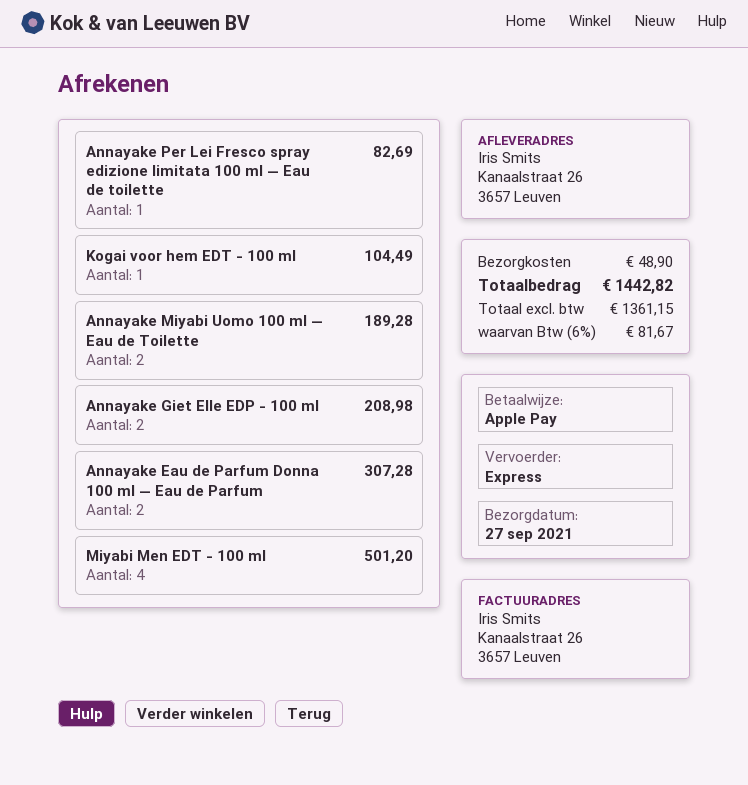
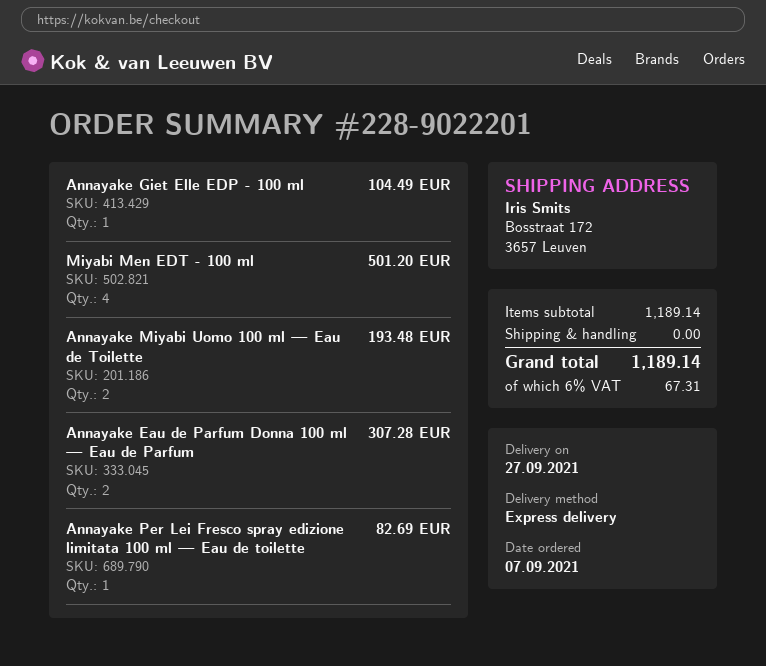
ship to: Kanaalstraat 26, 3657 Leuven -> Bosstraat 172, 3657 Leuven
Kogai voor hem EDT - 100 ml: 1 for 104.49 -> none
Annayake Miyabi Uomo 100 ml — Eau de Toilette: 2 for 189.28 -> 2 for 193.48
Annayake Giet Elle EDP - 100 ml: 2 for 208.98 -> 1 for 104.49
shipping: 48.90 -> 0.00
tax: 6% = 81.67 -> 6% = 67.31
total: 1442.82 -> 1189.14

